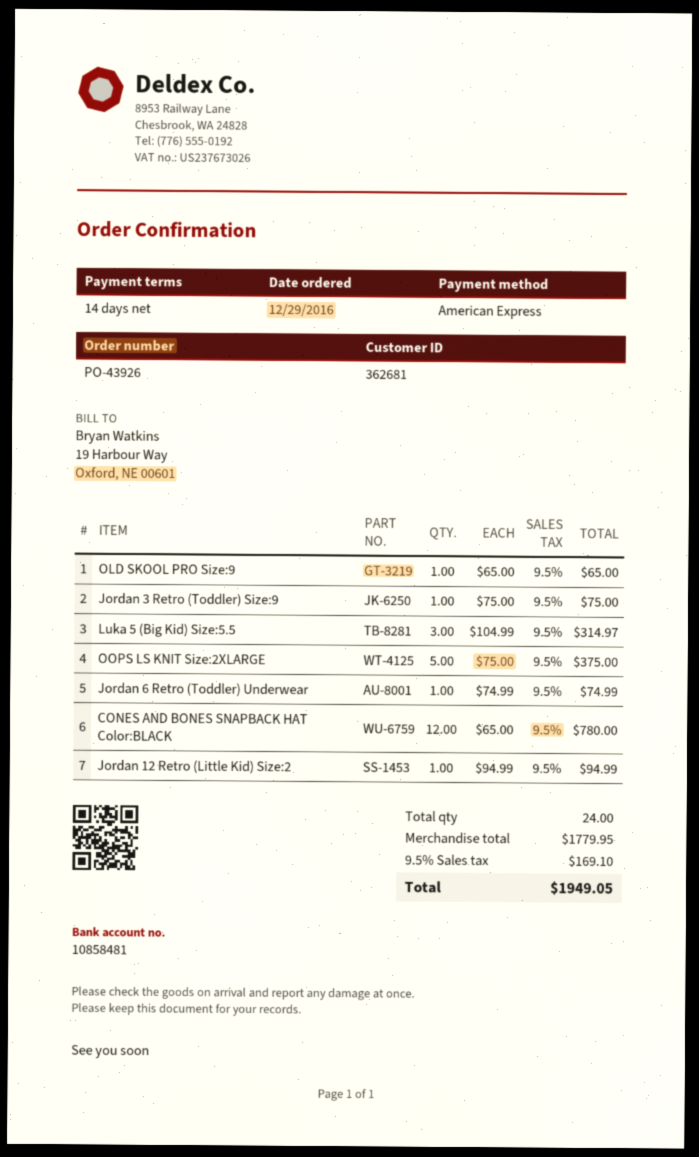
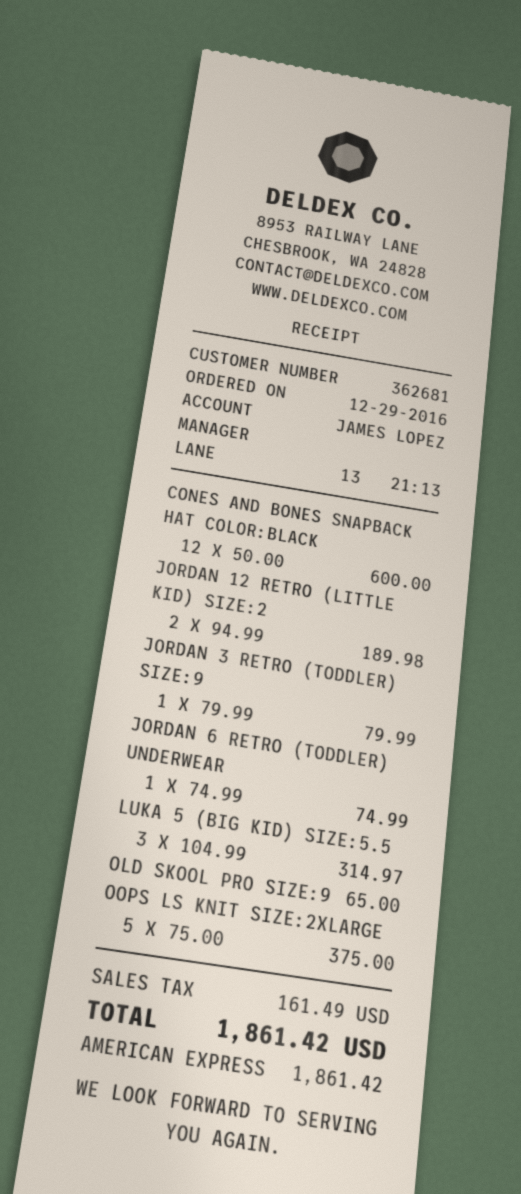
Jordan 3 Retro (Toddler) Size:9: 1 x 75.00 = 75.00 -> 1 x 79.99 = 79.99
CONES AND BONES SNAPBACK HAT Color:BLACK: 12 x 65.00 = 780.00 -> 12 x 50.00 = 600.00
Jordan 12 Retro (Little Kid) Size:2: 1 x 94.99 = 94.99 -> 2 x 94.99 = 189.98
tax: 169.10 -> 161.49
total: 1949.05 -> 1861.42

